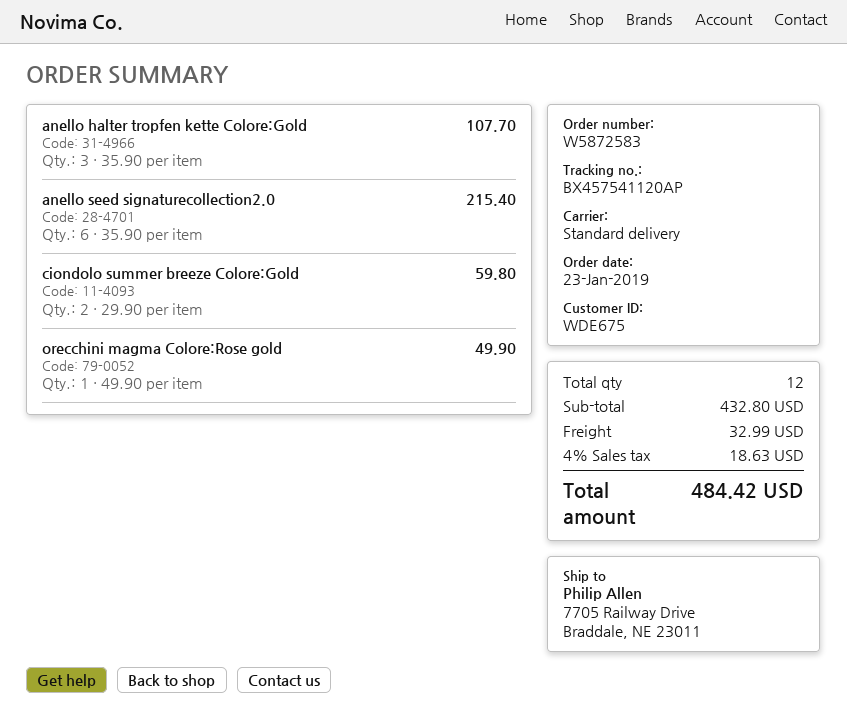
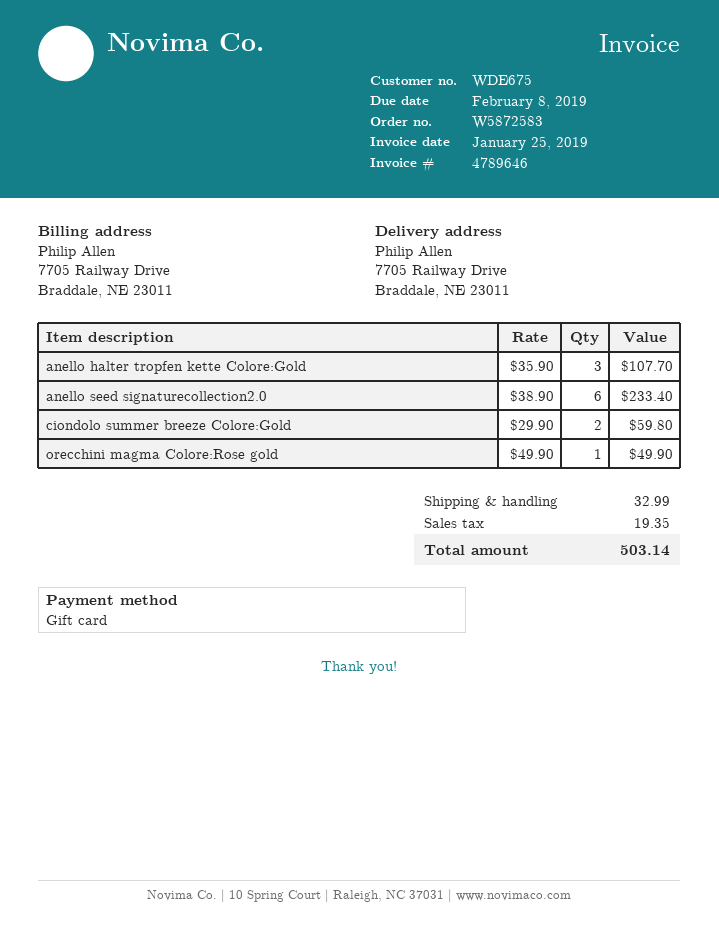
anello seed signaturecollection2.0: 6 x 35.90 = 215.40 -> 6 x 38.90 = 233.40
tax: 18.63 -> 19.35
total: 484.42 -> 503.14

